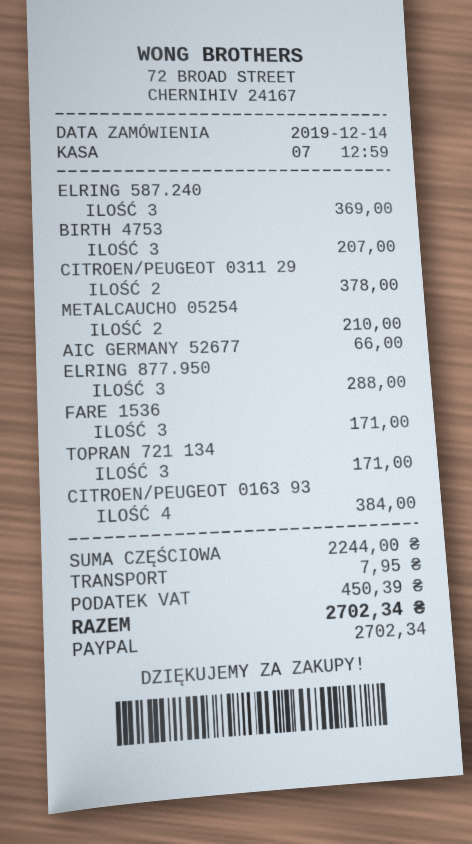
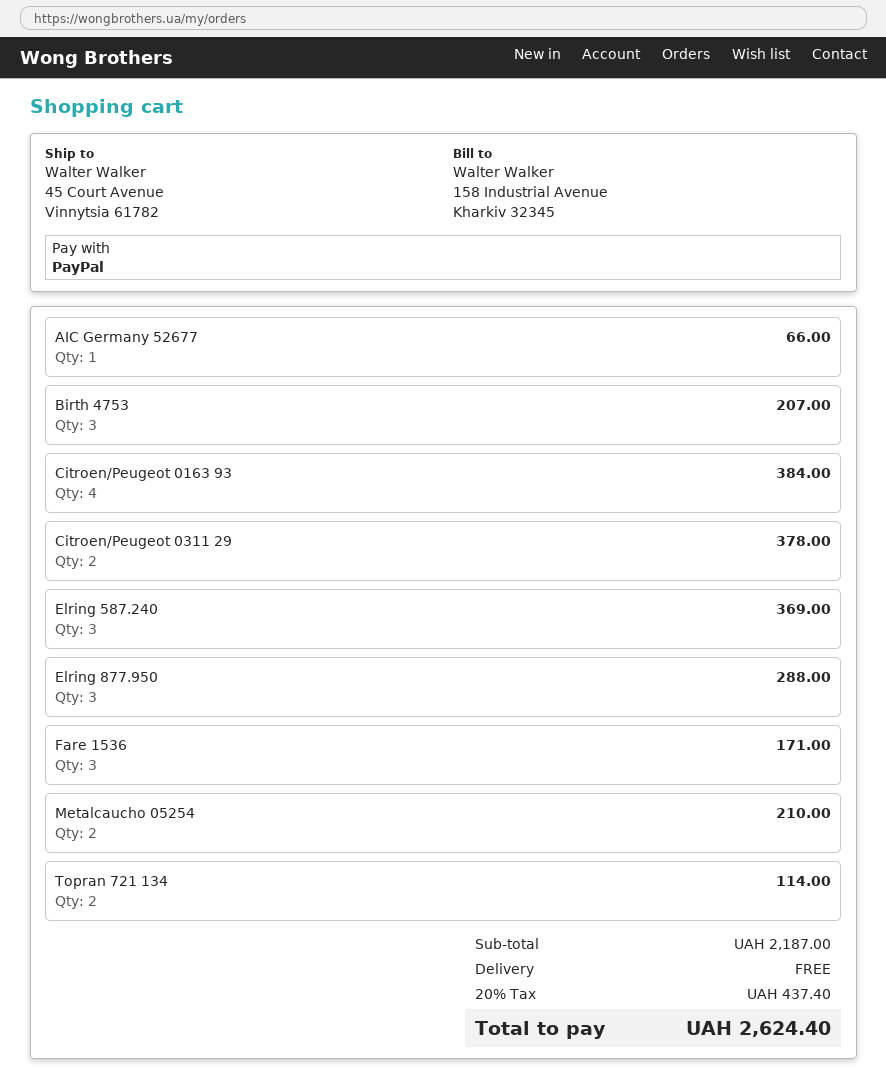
TOPRAN 721 134: 3 for 171.00 -> 2 for 114.00
subtotal: 2244.00 -> 2187.00
shipping: 7.95 -> 0.00
tax: 450.39 -> 437.40
total: 2702.34 -> 2624.40

